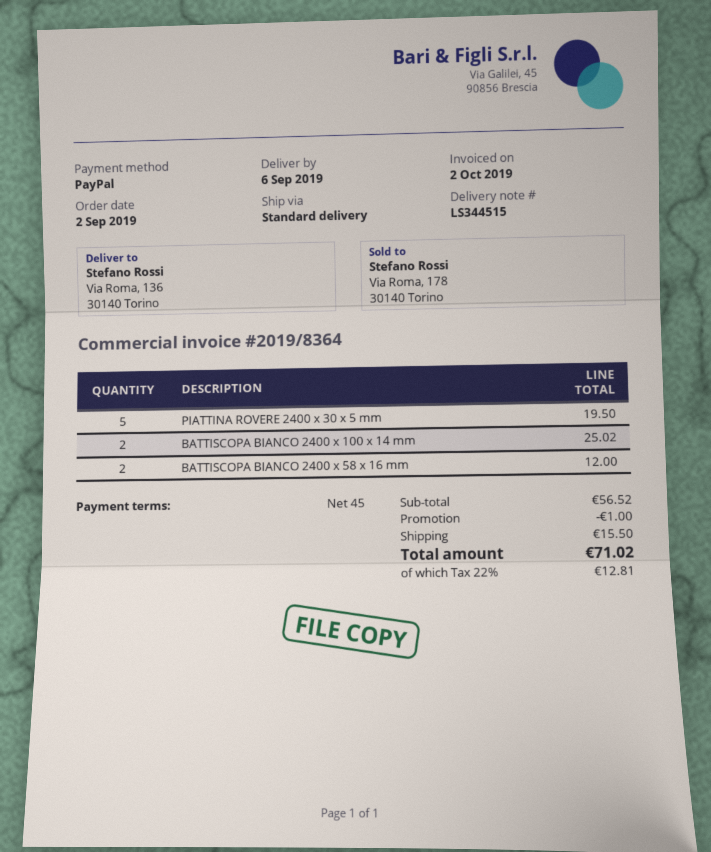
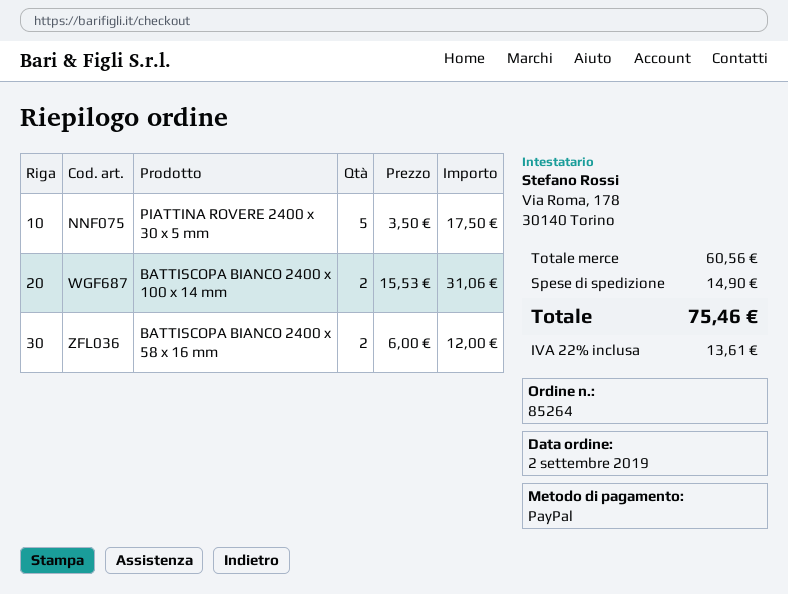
PIATTINA ROVERE 2400 x 30 x 5 mm: 5 for 19.50 -> 5 for 17.50
BATTISCOPA BIANCO 2400 x 100 x 14 mm: 2 for 25.02 -> 2 for 31.06
subtotal: 56.52 -> 60.56
discount: 1.00 -> none
shipping: 15.50 -> 14.90
tax: 22% = 12.81 -> 22% = 13.61
total: 71.02 -> 75.46

